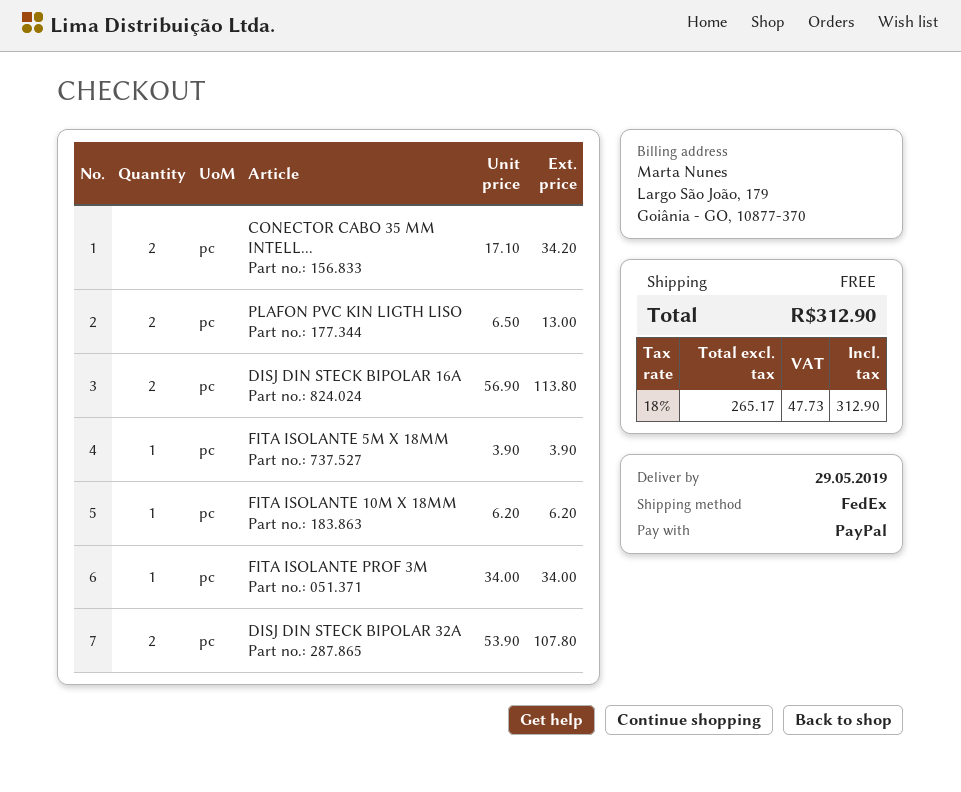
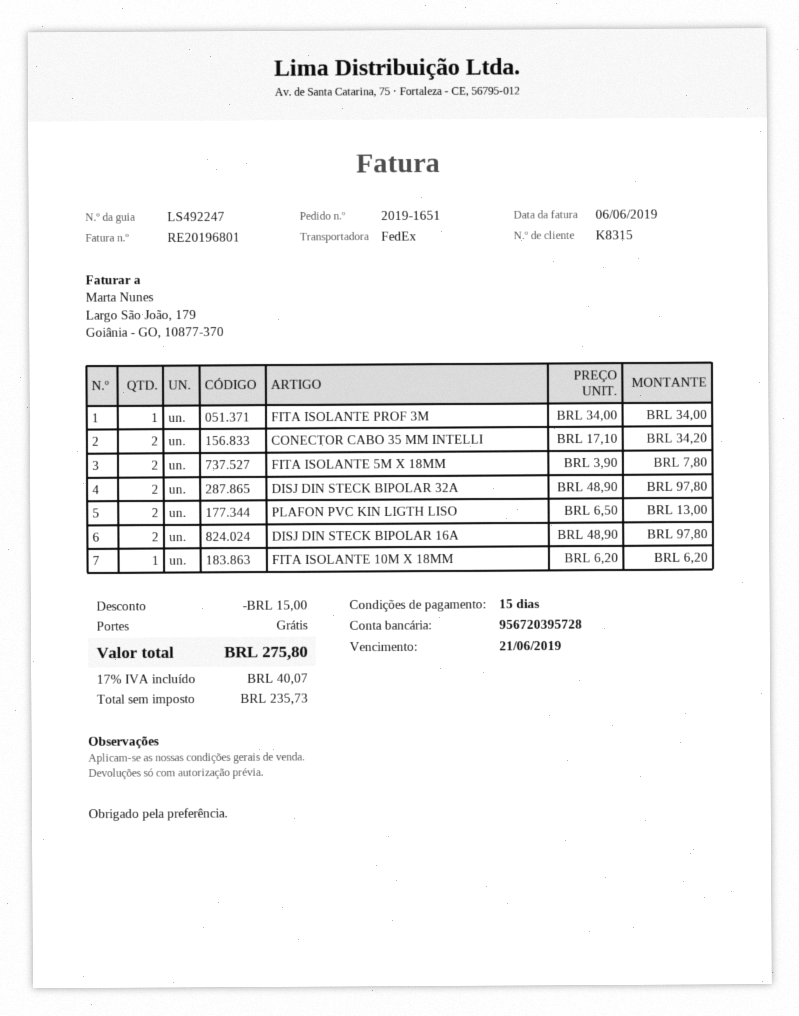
DISJ DIN STECK BIPOLAR 16A: 2 x 56.90 = 113.80 -> 2 x 48.90 = 97.80
FITA ISOLANTE 5M X 18MM: 1 x 3.90 = 3.90 -> 2 x 3.90 = 7.80
DISJ DIN STECK BIPOLAR 32A: 2 x 53.90 = 107.80 -> 2 x 48.90 = 97.80
discount: none -> 15.00
net: 265.17 -> 235.73
tax: 18% = 47.73 -> 17% = 40.07
total: 312.90 -> 275.80

